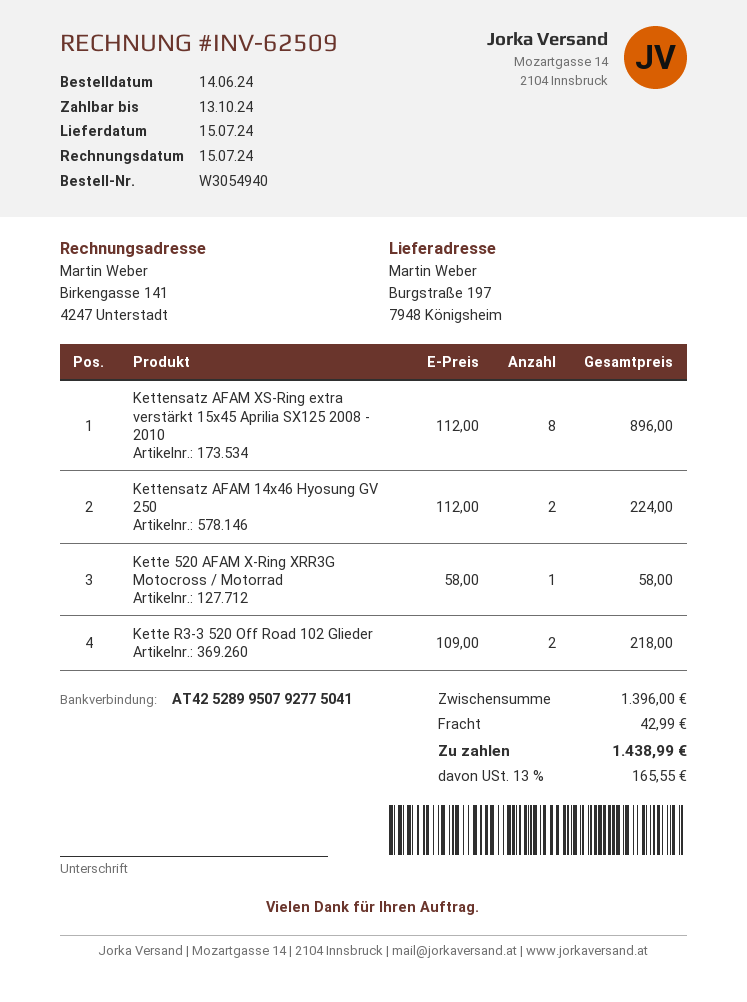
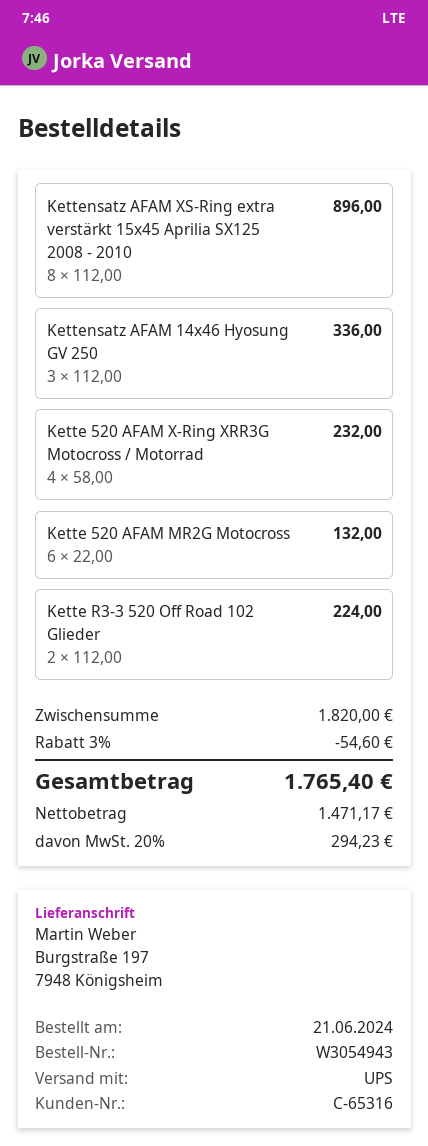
order number: W3054940 -> W3054943
order date: 2024-06-14 -> 2024-06-21
Kettensatz AFAM 14x46 Hyosung GV 250: 2 x 112.00 = 224.00 -> 3 x 112.00 = 336.00
Kette 520 AFAM X-Ring XRR3G Motocross / Motorrad: 1 x 58.00 = 58.00 -> 4 x 58.00 = 232.00
Kette R3-3 520 Off Road 102 Glieder: 2 x 109.00 = 218.00 -> 2 x 112.00 = 224.00
Kette 520 AFAM MR2G Motocross: none -> 6 x 22.00 = 132.00
subtotal: 1396.00 -> 1820.00
discount: none -> 3% = 54.60
shipping: 42.99 -> none
tax: 13% = 165.55 -> 20% = 294.23
total: 1438.99 -> 1765.40

